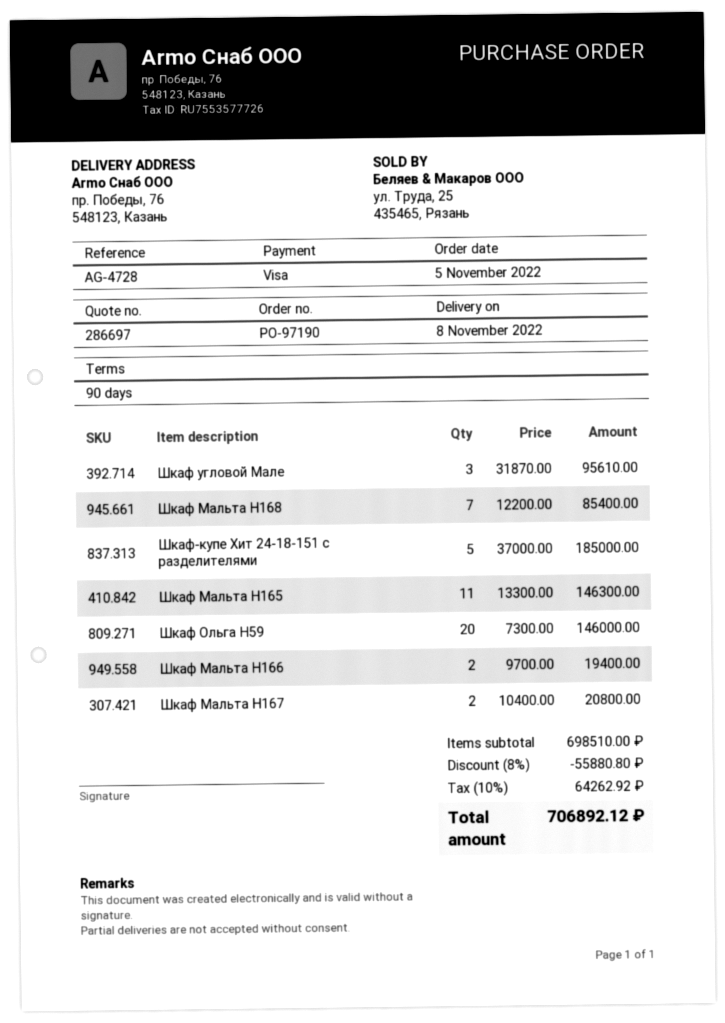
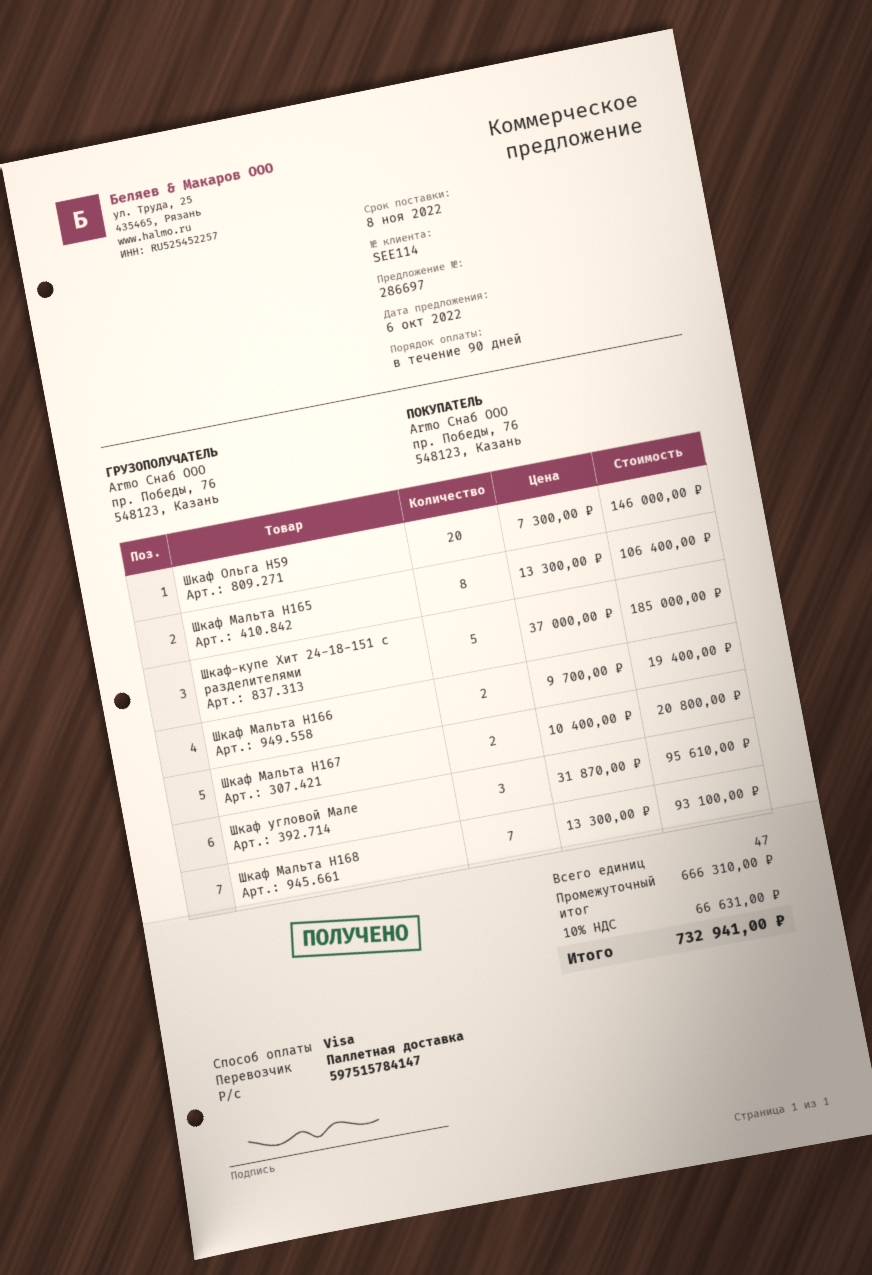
Шкаф Мальта H168: 7 x 12200.00 = 85400.00 -> 7 x 13300.00 = 93100.00
Шкаф Мальта H165: 11 x 13300.00 = 146300.00 -> 8 x 13300.00 = 106400.00
subtotal: 698510.00 -> 666310.00
discount: 8% = 55880.80 -> none
tax: 10% = 64262.92 -> 10% = 66631.00
total: 706892.12 -> 732941.00

